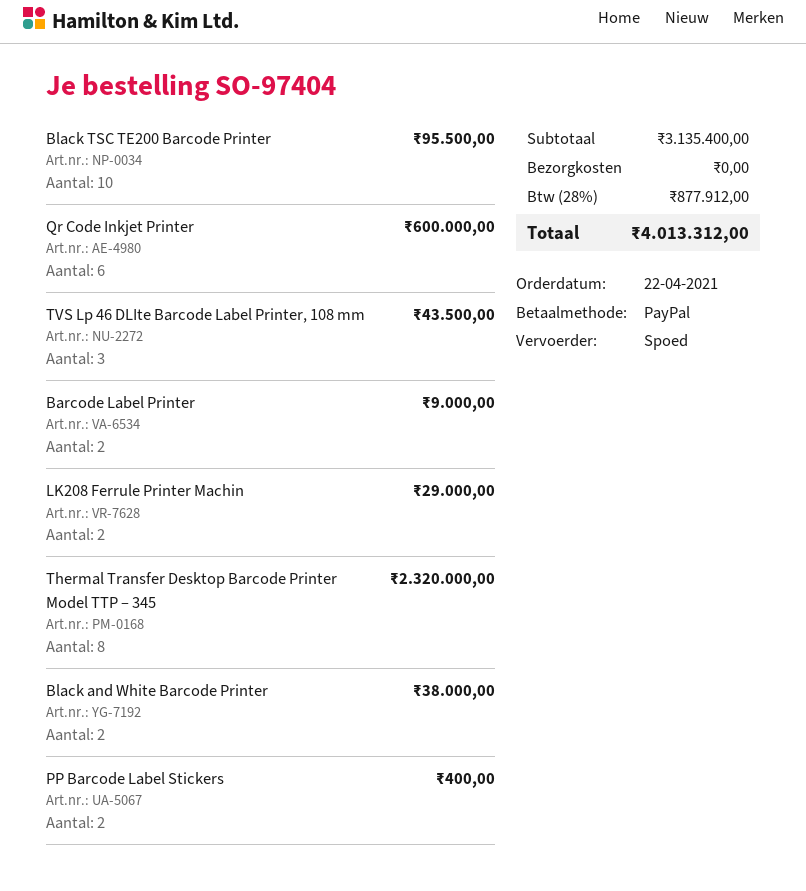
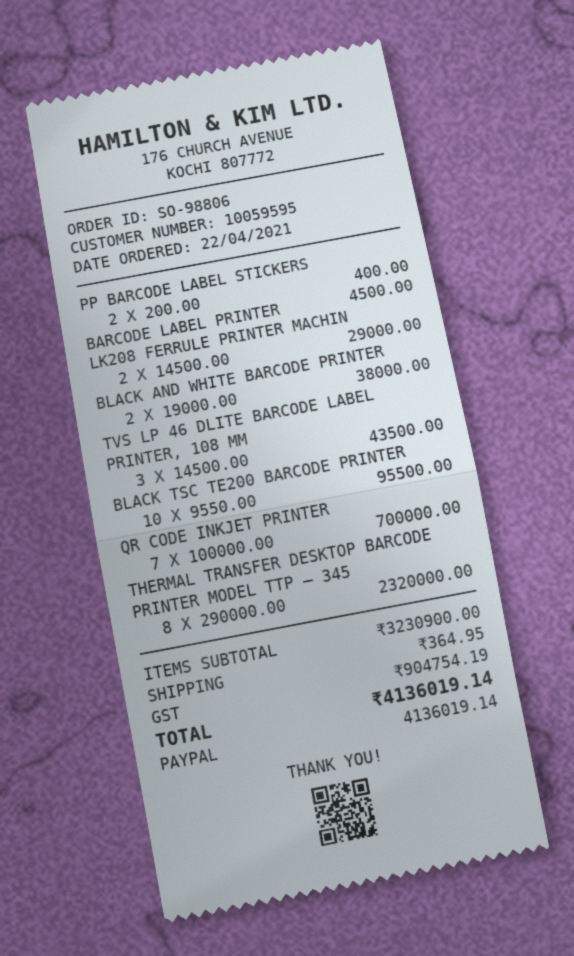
order number: SO-97404 -> SO-98806
Qr Code Inkjet Printer: 6 for 600000.00 -> 7 for 700000.00
Barcode Label Printer: 2 for 9000.00 -> 1 for 4500.00
subtotal: 3135400.00 -> 3230900.00
shipping: 0.00 -> 364.95
tax: 877912.00 -> 904754.19
total: 4013312.00 -> 4136019.14

